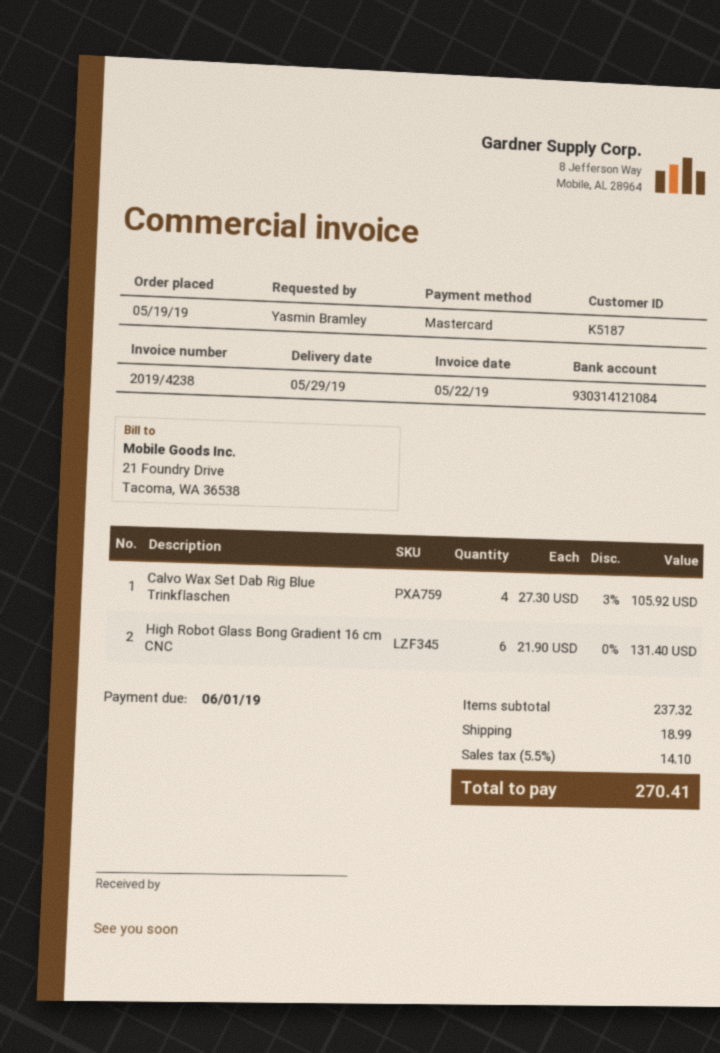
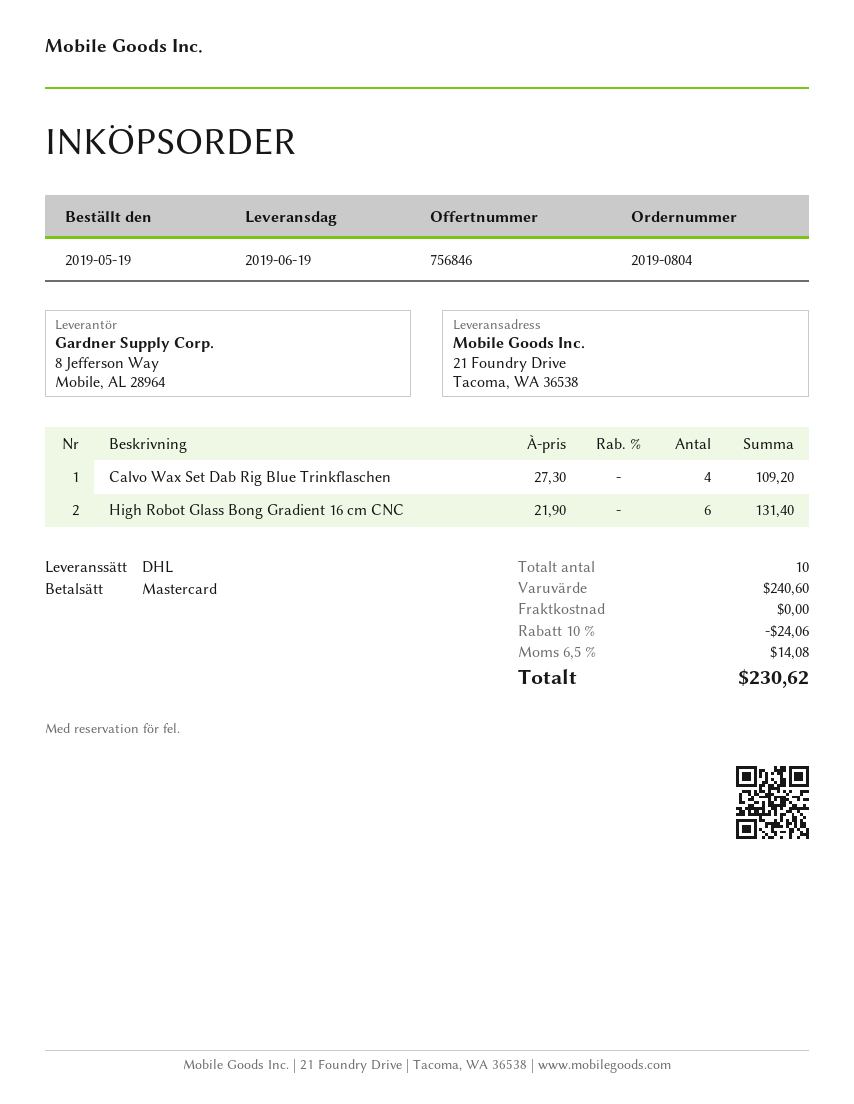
delivery date: 2019-05-29 -> 2019-06-19
Calvo Wax Set Dab Rig Blue Trinkflaschen: 4 x 27.30 - 3% = 105.92 -> 4 x 27.30 = 109.20
subtotal: 237.32 -> 240.60
discount: none -> 10% = 24.06
shipping: 18.99 -> 0.00
tax: 5.5% = 14.10 -> 6.5% = 14.08
total: 270.41 -> 230.62

